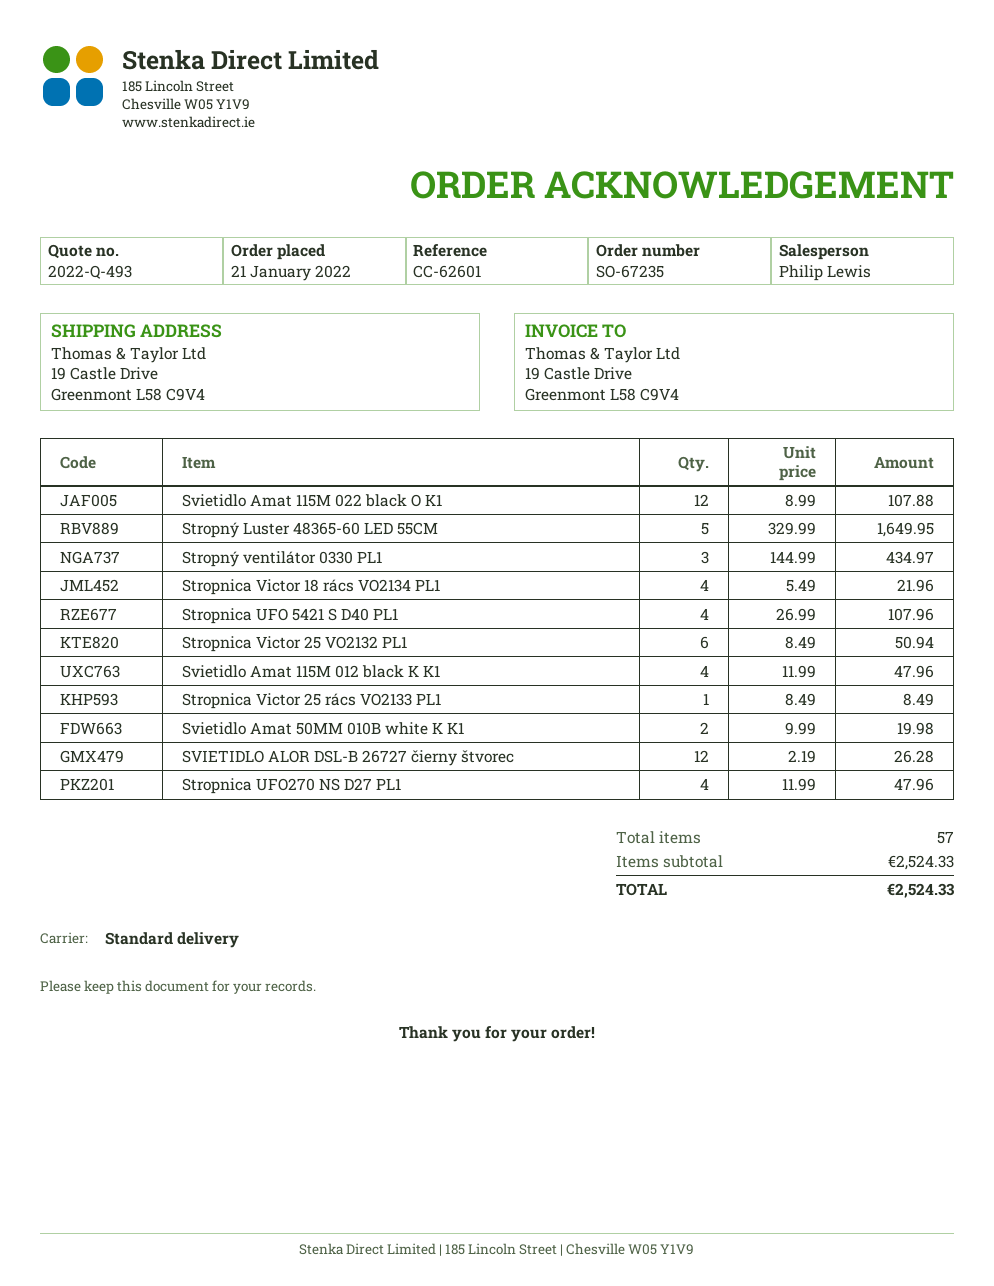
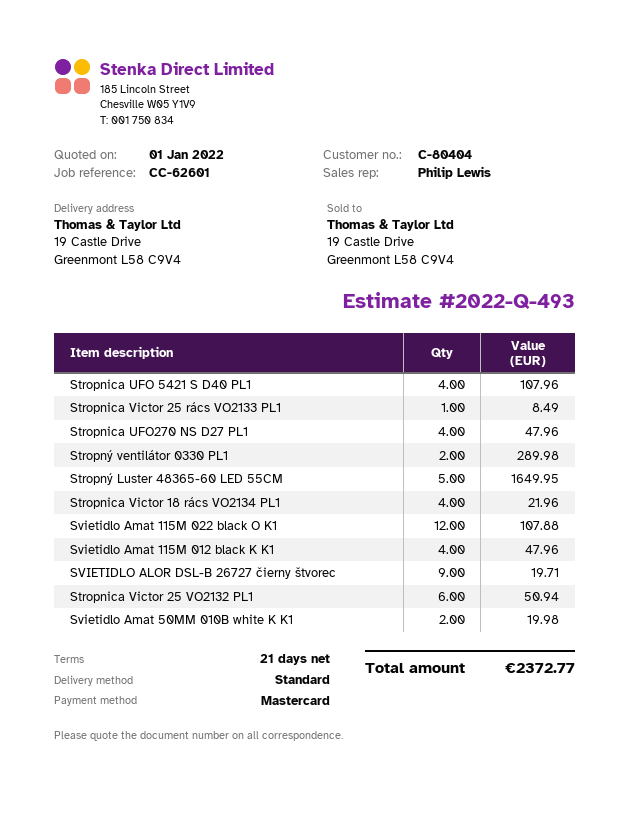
Stropný ventilátor 0330 PL1: 3 for 434.97 -> 2 for 289.98
SVIETIDLO ALOR DSL-B 26727 čierny štvorec: 12 for 26.28 -> 9 for 19.71
total: 2524.33 -> 2372.77

